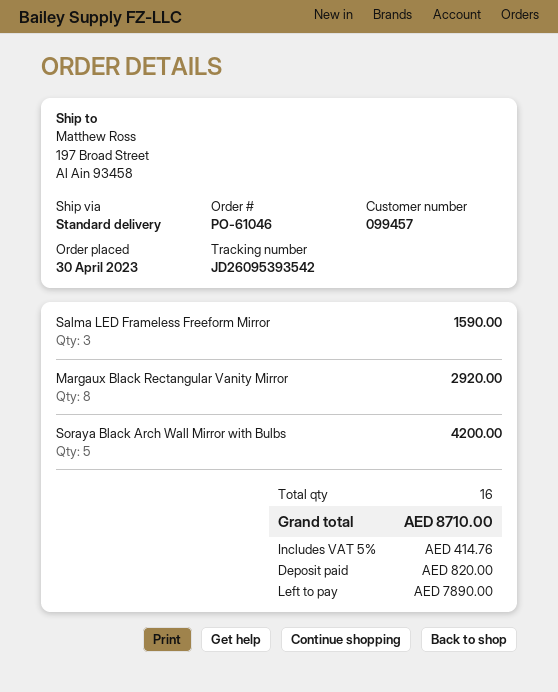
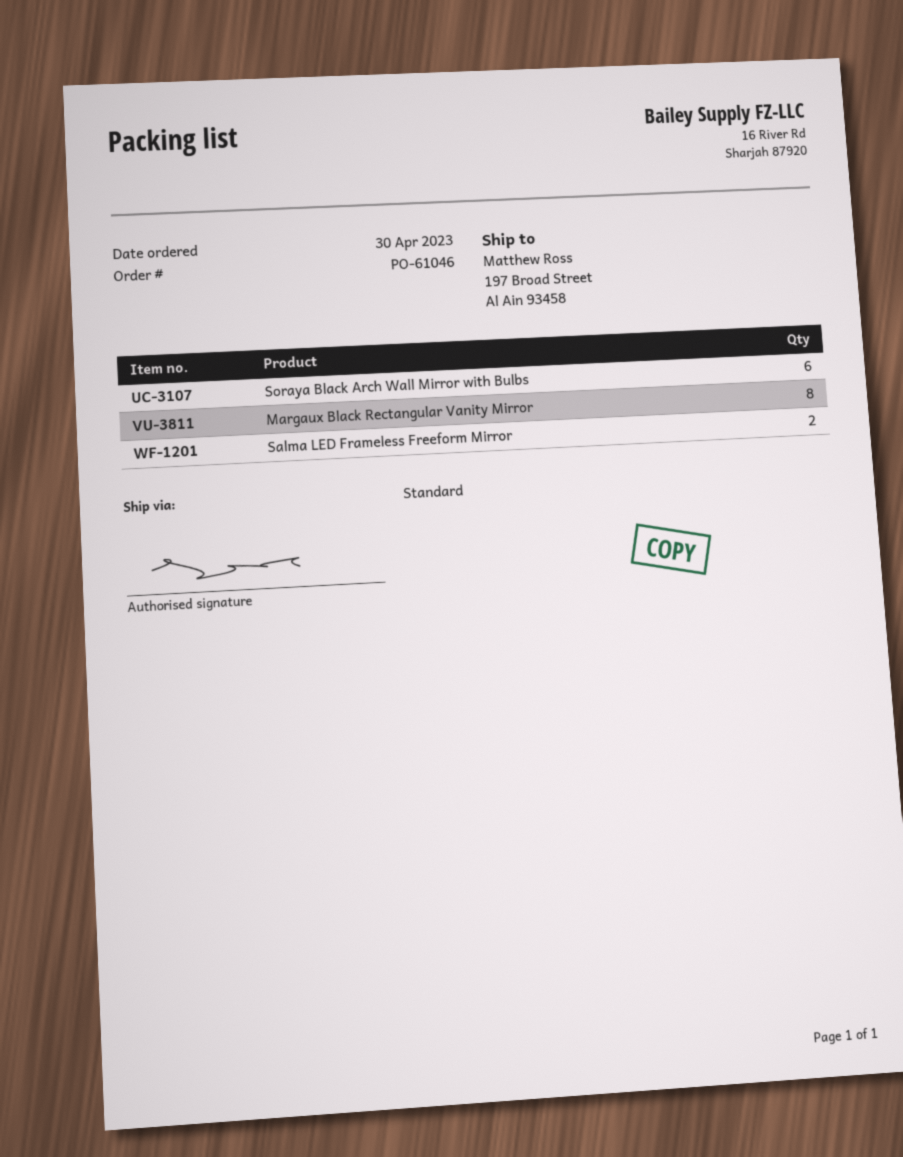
Salma LED Frameless Freeform Mirror: 3 -> 2
Soraya Black Arch Wall Mirror with Bulbs: 5 -> 6

